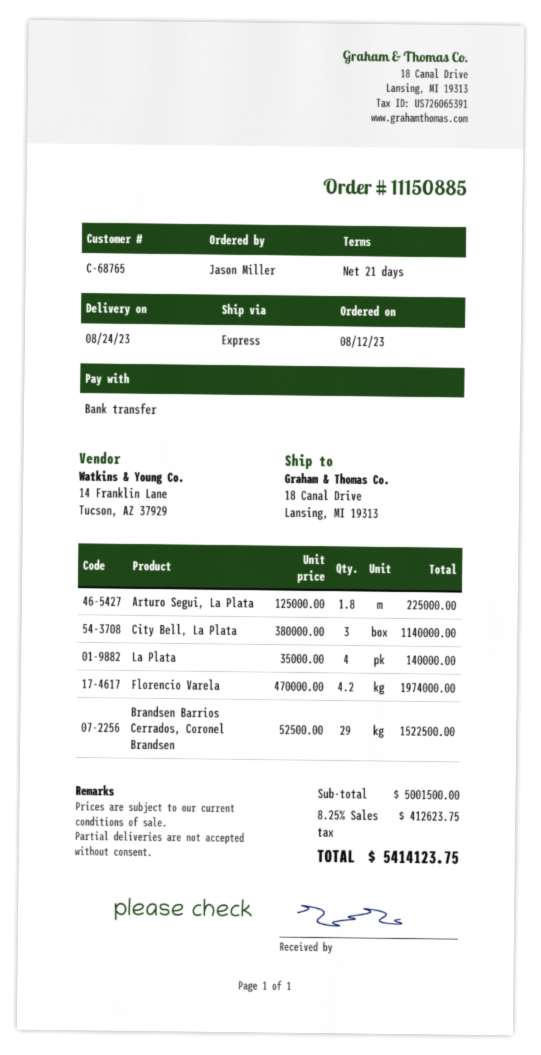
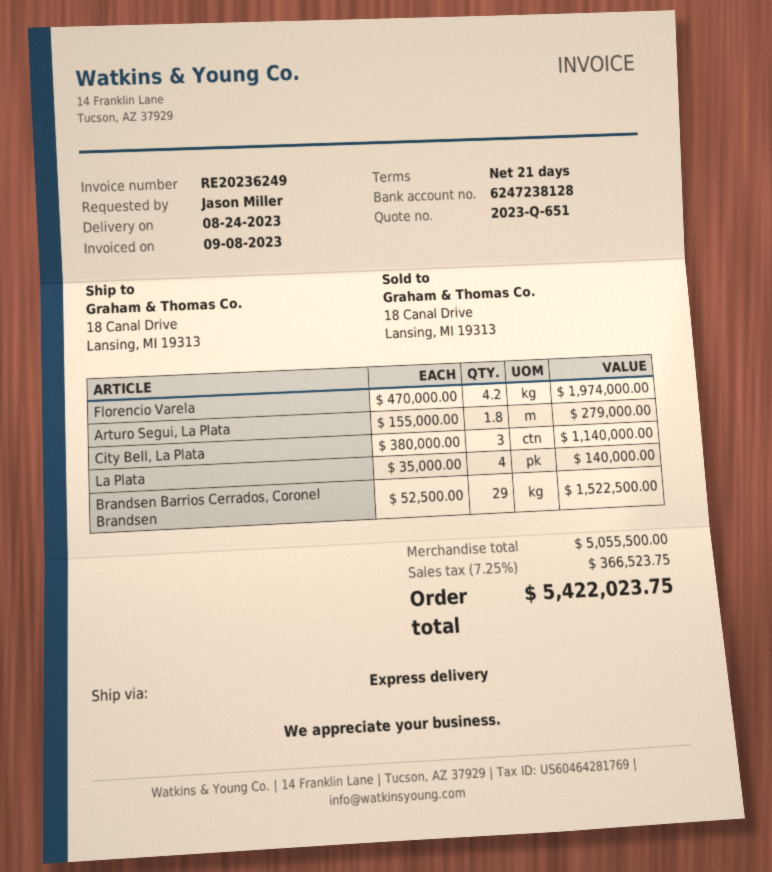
Arturo Segui, La Plata: 1.8 x 125000.00 = 225000.00 -> 1.8 x 155000.00 = 279000.00
subtotal: 5001500.00 -> 5055500.00
tax: 8.25% = 412623.75 -> 7.25% = 366523.75
total: 5414123.75 -> 5422023.75

